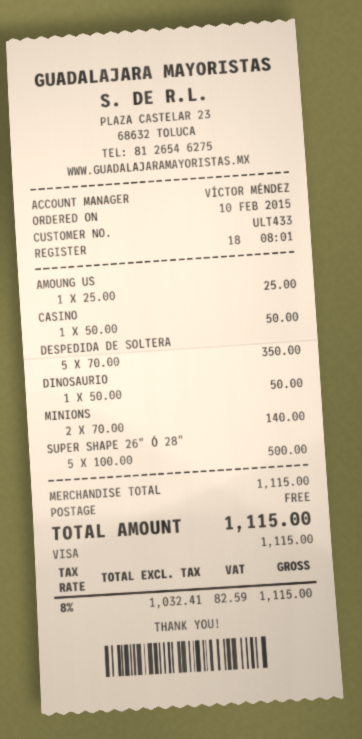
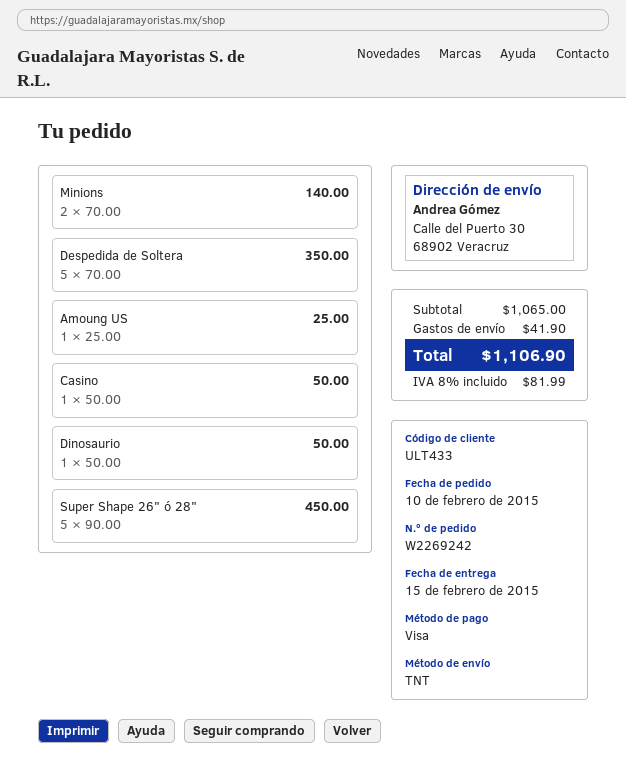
SUPER SHAPE 26" Ó 28": 5 x 100.00 = 500.00 -> 5 x 90.00 = 450.00
subtotal: 1115.00 -> 1065.00
shipping: 0.00 -> 41.90
tax: 8% = 82.59 -> 8% = 81.99
total: 1115.00 -> 1106.90

